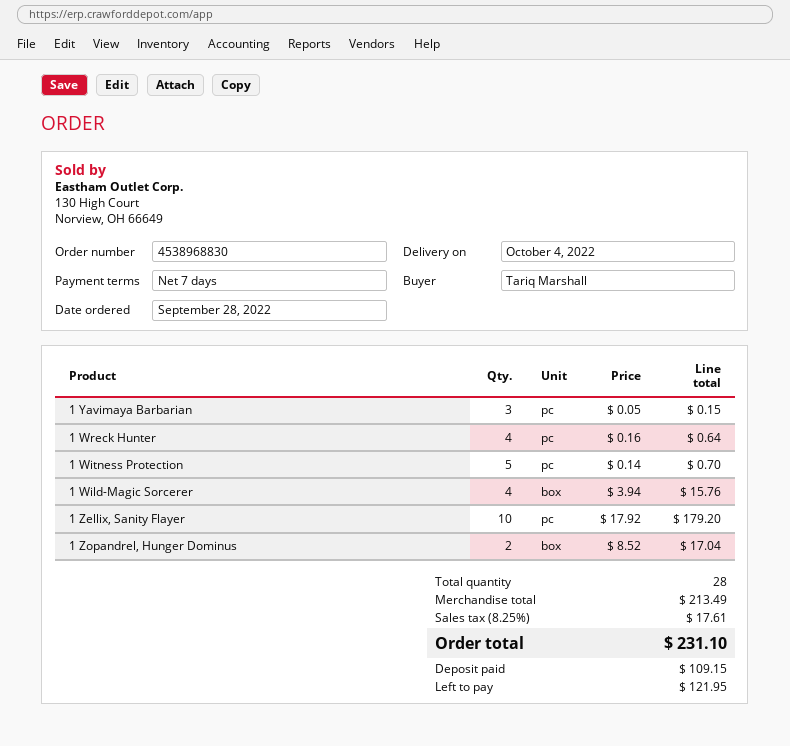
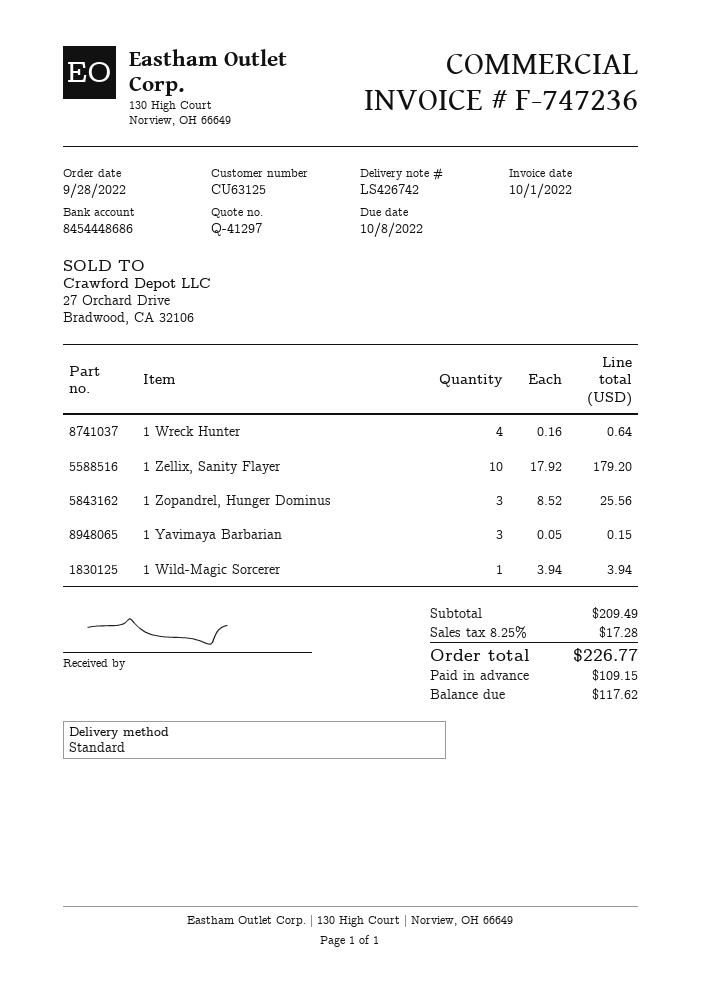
1 Witness Protection: 5 x 0.14 = 0.70 -> none
1 Wild-Magic Sorcerer: 4 x 3.94 = 15.76 -> 1 x 3.94 = 3.94
1 Zopandrel, Hunger Dominus: 2 x 8.52 = 17.04 -> 3 x 8.52 = 25.56
subtotal: 213.49 -> 209.49
tax: 8.25% = 17.61 -> 8.25% = 17.28
total: 231.10 -> 226.77
balance: 121.95 -> 117.62

